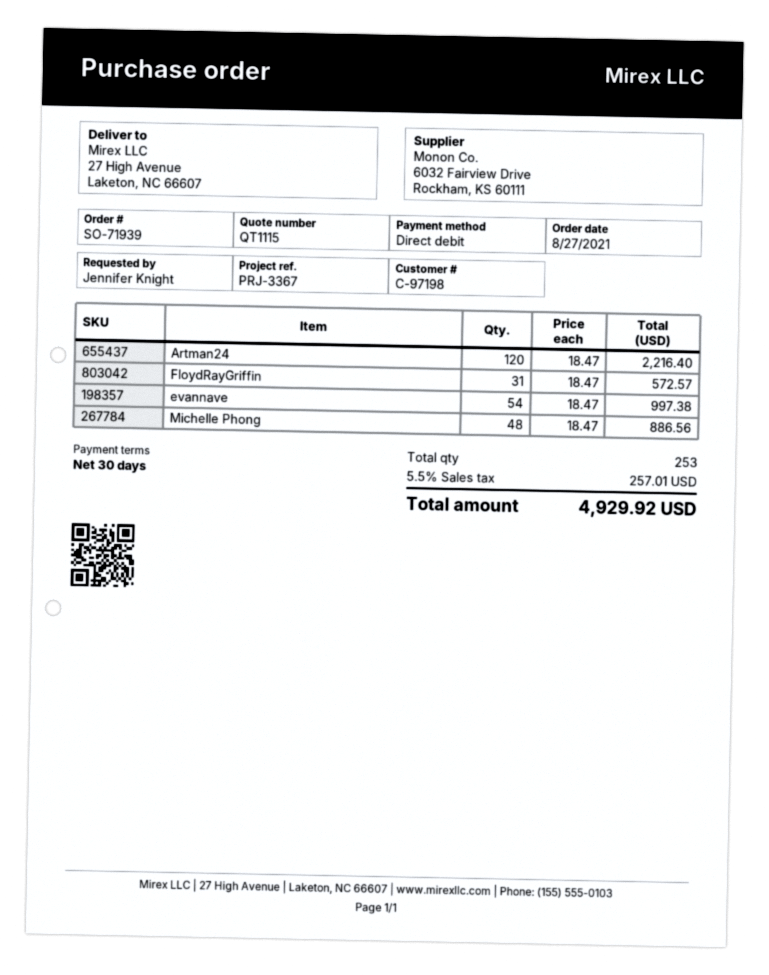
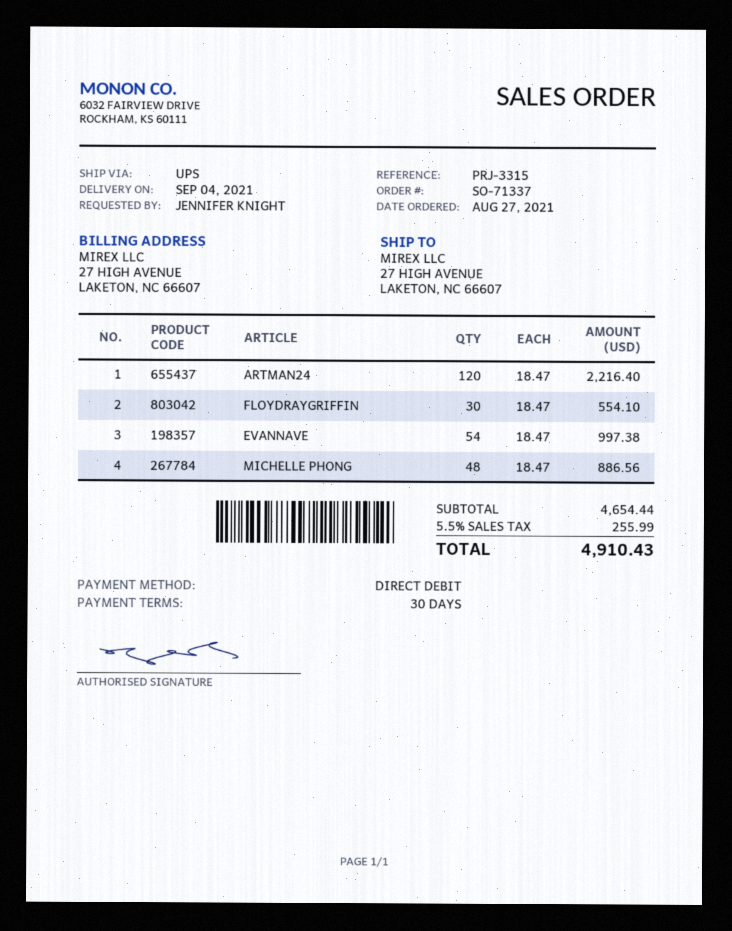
order number: SO-71939 -> SO-71337
reference: PRJ-3367 -> PRJ-3315
FloydRayGriffin: 31 x 18.47 = 572.57 -> 30 x 18.47 = 554.10
tax: 5.5% = 257.01 -> 5.5% = 255.99
total: 4929.92 -> 4910.43

